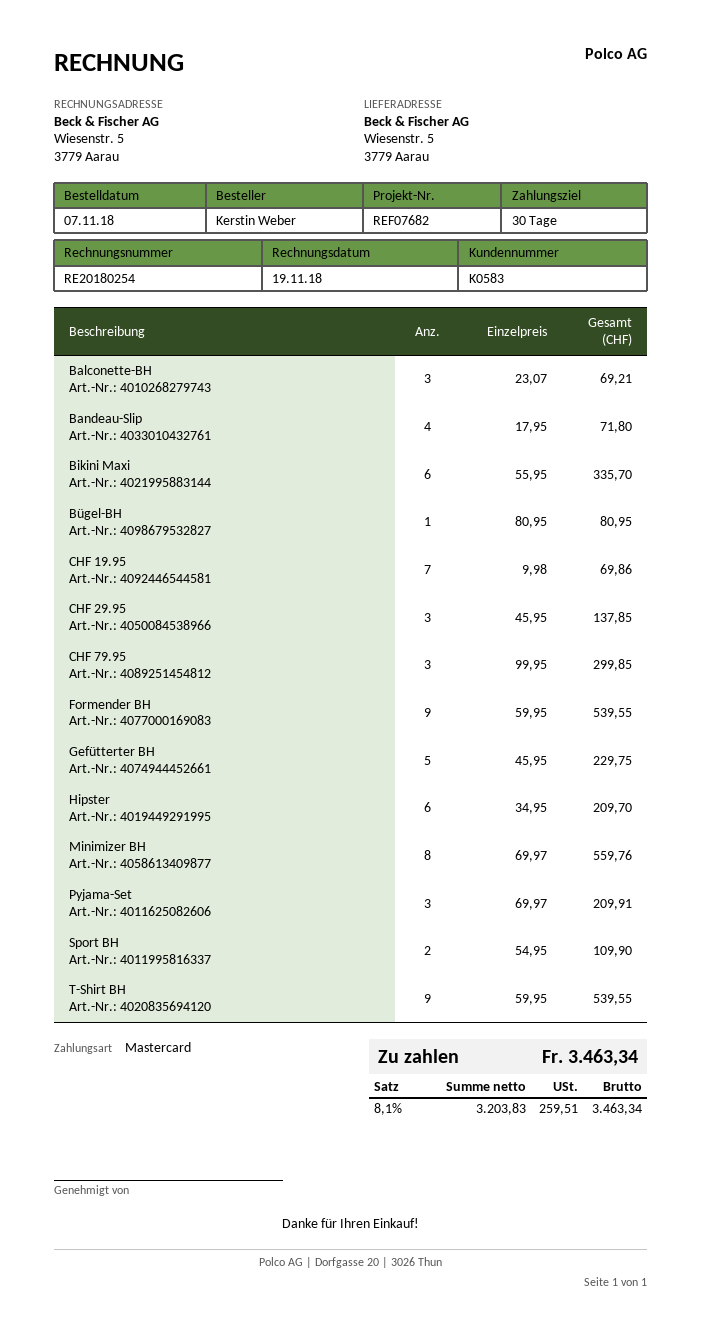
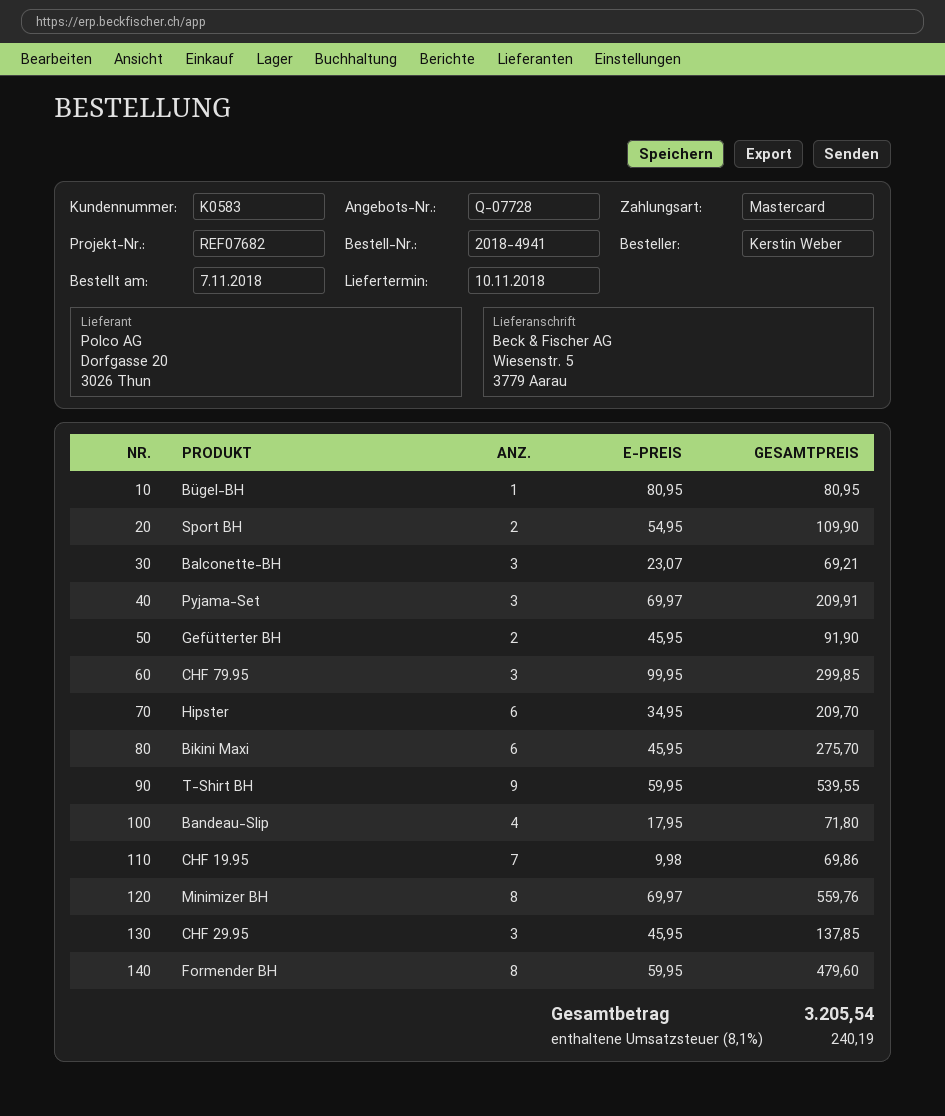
Bikini Maxi: 6 x 55.95 = 335.70 -> 6 x 45.95 = 275.70
Formender BH: 9 x 59.95 = 539.55 -> 8 x 59.95 = 479.60
Gefütterter BH: 5 x 45.95 = 229.75 -> 2 x 45.95 = 91.90
tax: 8.1% = 259.51 -> 8.1% = 240.19
total: 3463.34 -> 3205.54

